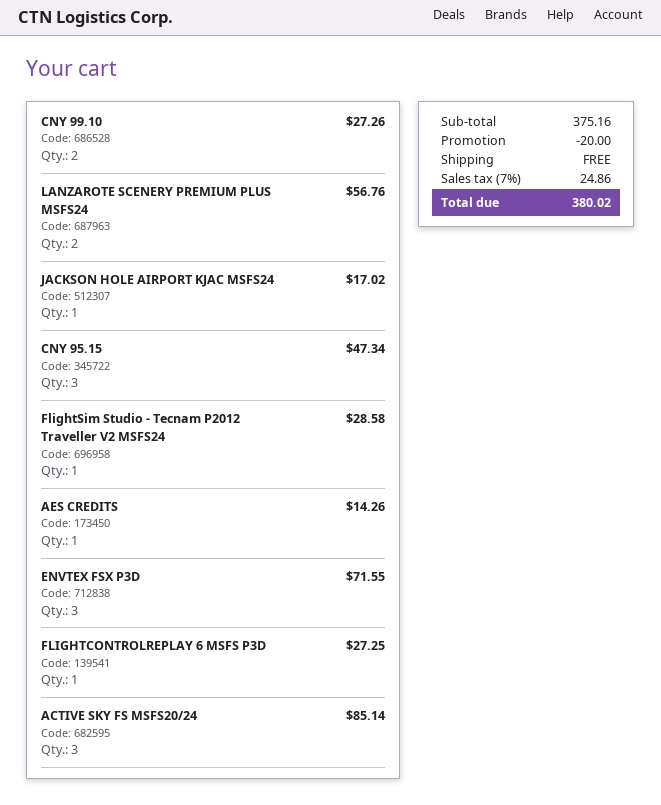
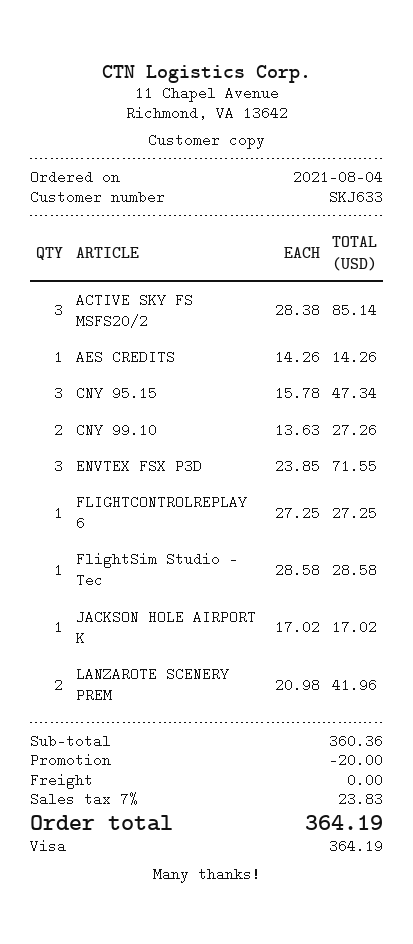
LANZAROTE SCENERY PREMIUM PLUS MSFS24: 2 for 56.76 -> 2 for 41.96
subtotal: 375.16 -> 360.36
tax: 7% = 24.86 -> 7% = 23.83
total: 380.02 -> 364.19

